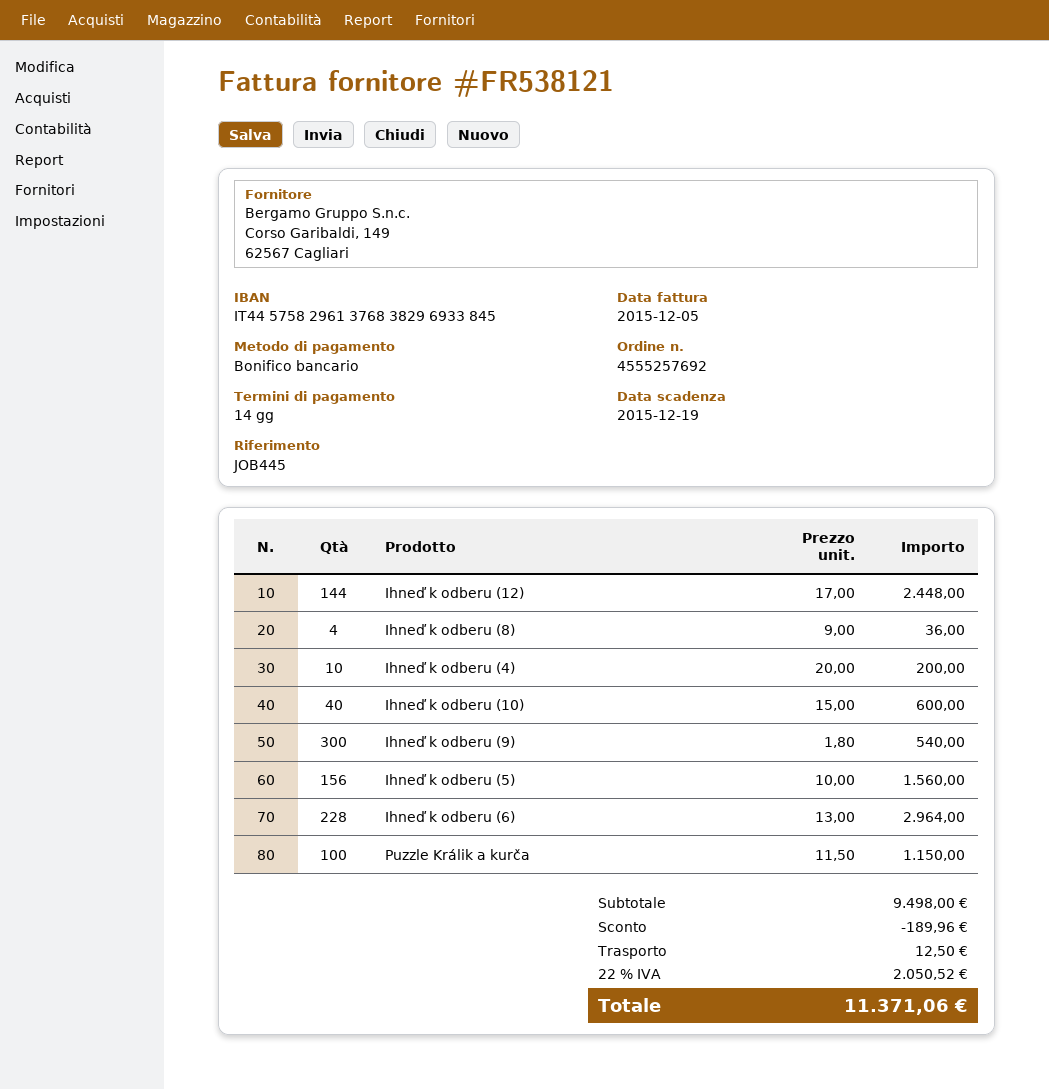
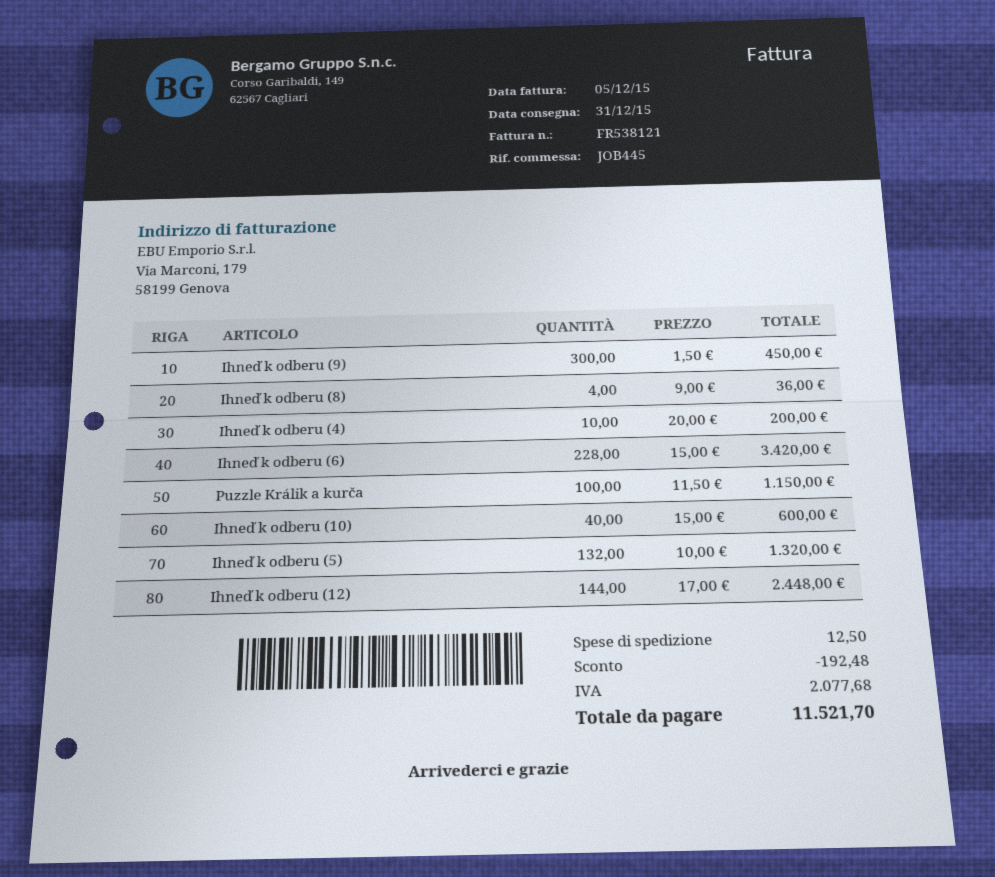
Ihneď k odberu (9): 300 x 1.80 = 540.00 -> 300 x 1.50 = 450.00
Ihneď k odberu (5): 156 x 10.00 = 1560.00 -> 132 x 10.00 = 1320.00
Ihneď k odberu (6): 228 x 13.00 = 2964.00 -> 228 x 15.00 = 3420.00
discount: 189.96 -> 192.48
tax: 2050.52 -> 2077.68
total: 11371.06 -> 11521.70

